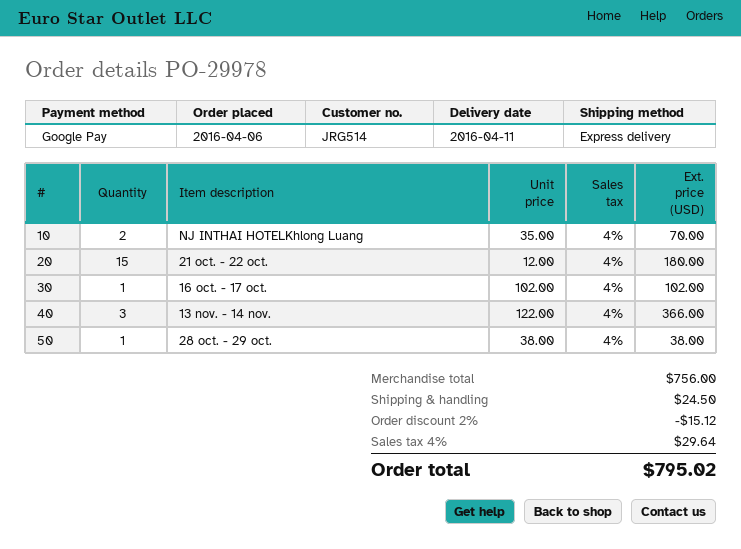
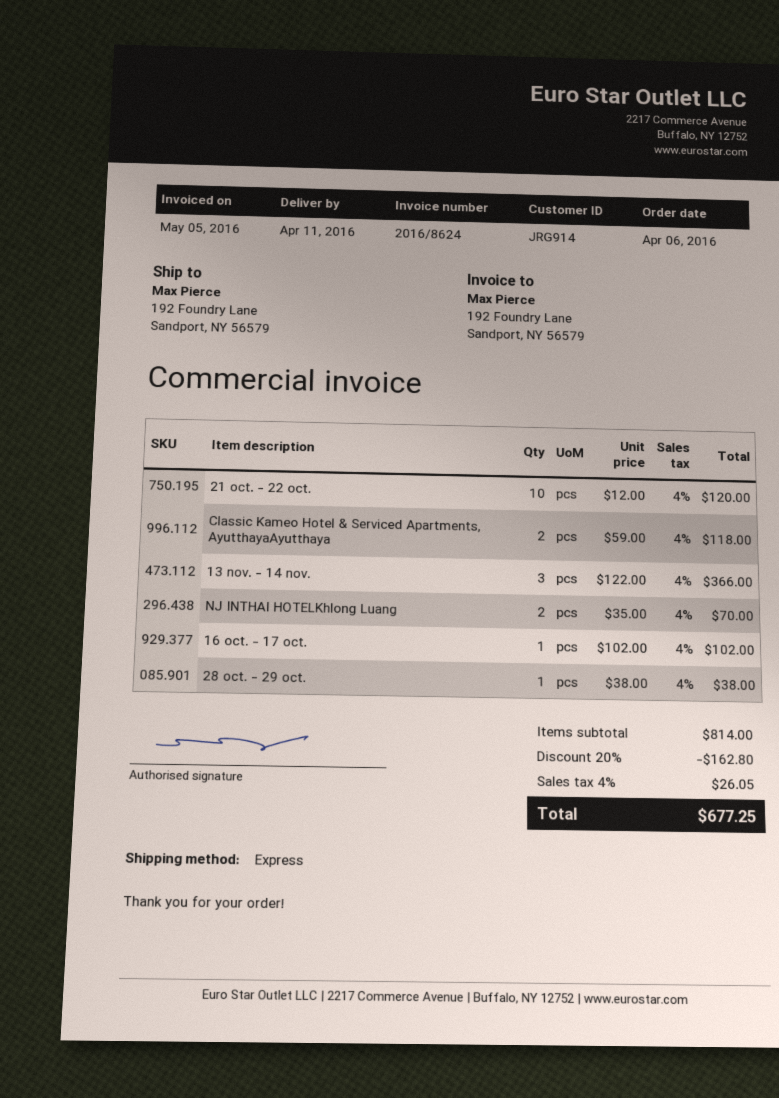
customer number: JRG514 -> JRG914
21 oct. - 22 oct.: 15 x 12.00 = 180.00 -> 10 x 12.00 = 120.00
Classic Kameo Hotel & Serviced Apartments, AyutthayaAyutthaya: none -> 2 x 59.00 = 118.00
subtotal: 756.00 -> 814.00
discount: 2% = 15.12 -> 20% = 162.80
shipping: 24.50 -> none
tax: 4% = 29.64 -> 4% = 26.05
total: 795.02 -> 677.25

